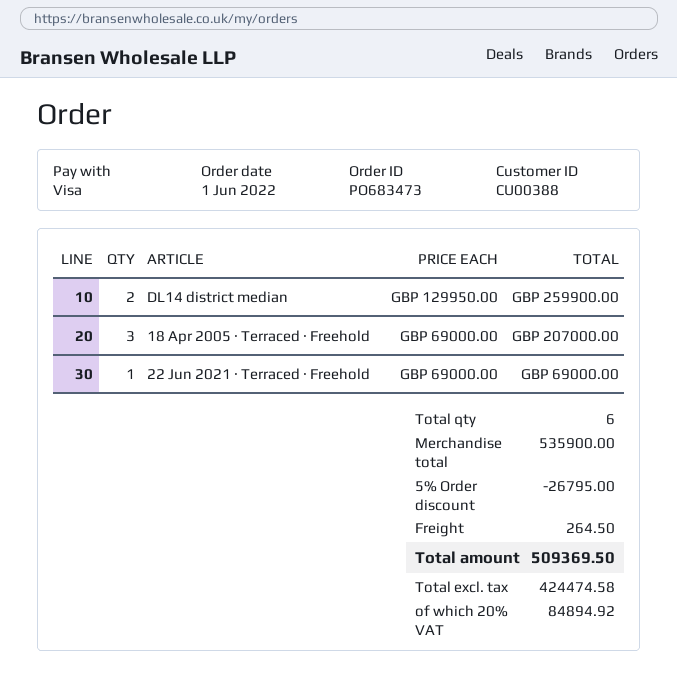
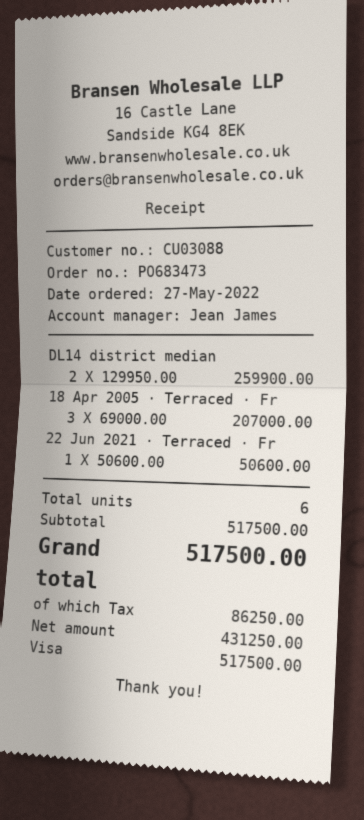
order date: 2022-06-01 -> 2022-05-27
customer number: CU00388 -> CU03088
22 Jun 2021 · Terraced · Freehold: 1 x 69000.00 = 69000.00 -> 1 x 50600.00 = 50600.00
subtotal: 535900.00 -> 517500.00
discount: 5% = 26795.00 -> none
shipping: 264.50 -> none
net: 424474.58 -> 431250.00
tax: 84894.92 -> 86250.00
total: 509369.50 -> 517500.00

